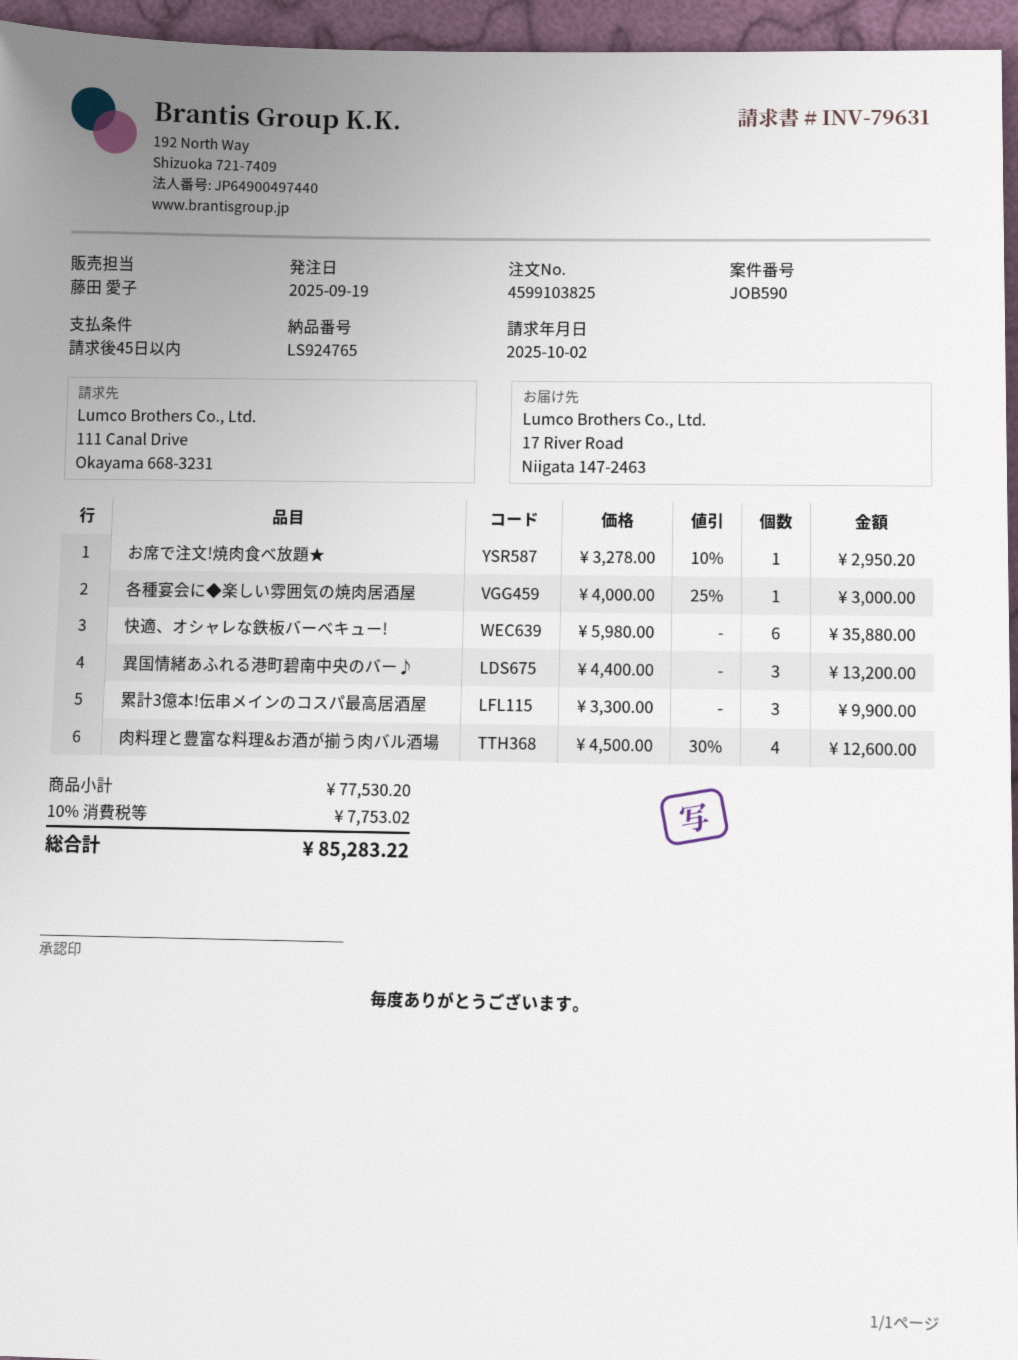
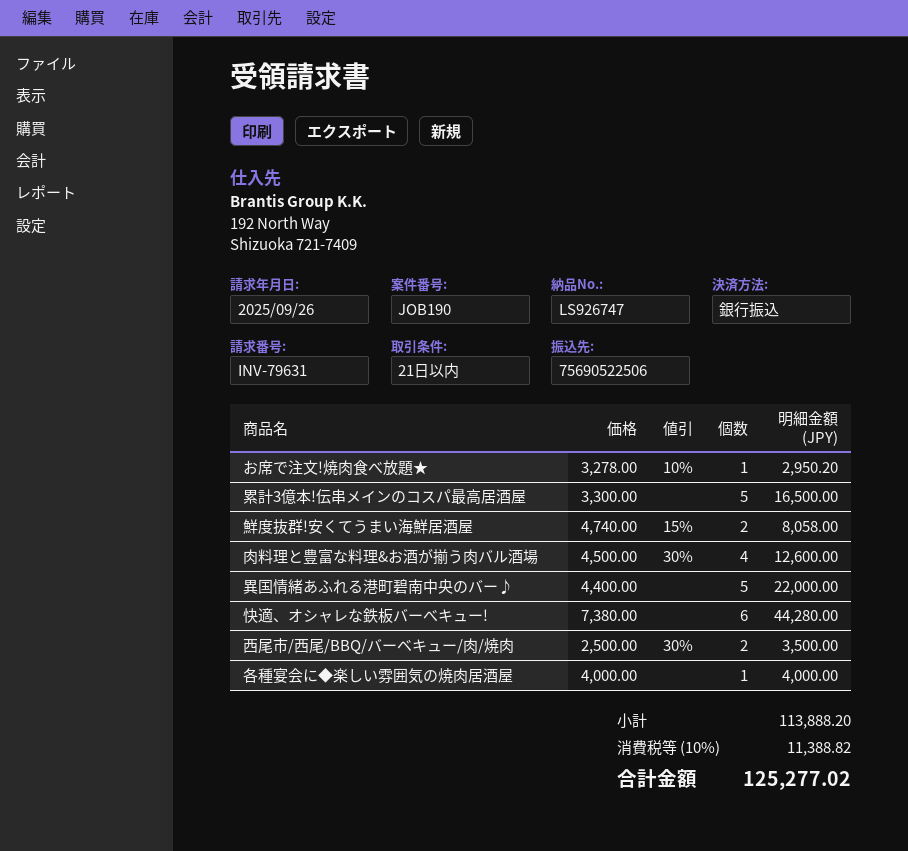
delivery note number: LS924765 -> LS926747
invoice date: 2025-10-02 -> 2025-09-26
payment terms: 45 days -> 21 days
reference: JOB590 -> JOB190
各種宴会に◆楽しい雰囲気の焼肉居酒屋: 1 x 4000.00 - 25% = 3000.00 -> 1 x 4000.00 = 4000.00
快適、オシャレな鉄板バーべキュー!: 6 x 5980.00 = 35880.00 -> 6 x 7380.00 = 44280.00
異国情緒あふれる港町碧南中央のバー♪: 3 x 4400.00 = 13200.00 -> 5 x 4400.00 = 22000.00
累計3億本!伝串メインのコスパ最高居酒屋: 3 x 3300.00 = 9900.00 -> 5 x 3300.00 = 16500.00
鮮度抜群!安くてうまい海鮮居酒屋: none -> 2 x 4740.00 - 15% = 8058.00
西尾市/西尾/BBQ/バーベキュー/肉/焼肉: none -> 2 x 2500.00 - 30% = 3500.00
subtotal: 77530.20 -> 113888.20
tax: 10% = 7753.02 -> 10% = 11388.82
total: 85283.22 -> 125277.02

